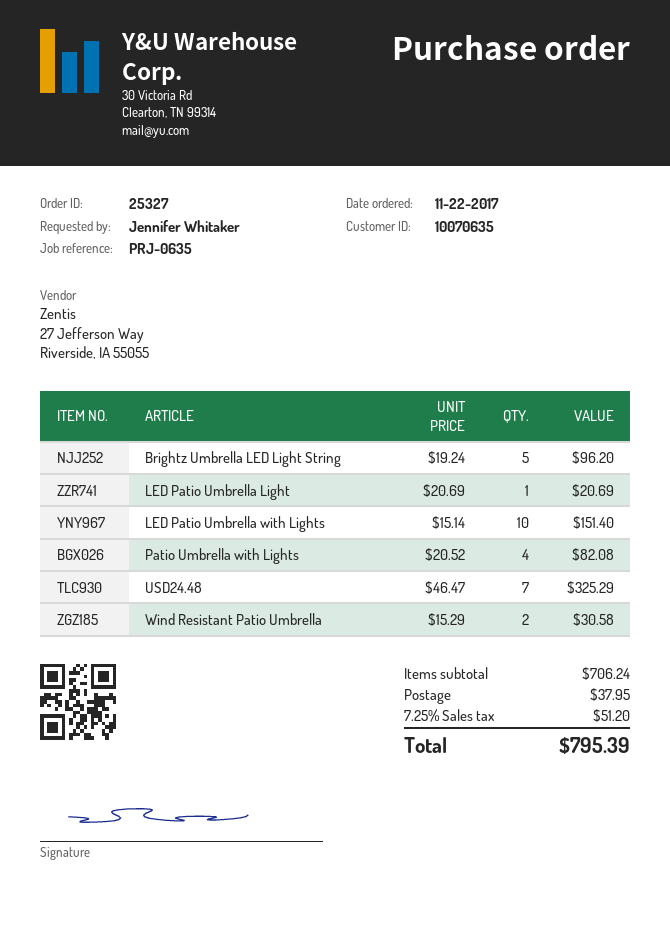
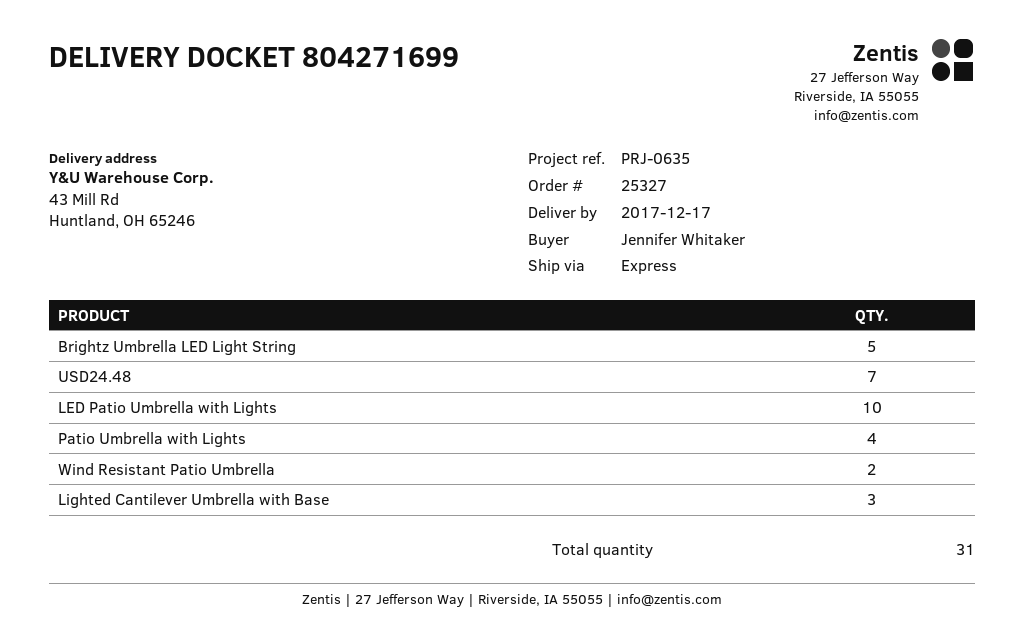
LED Patio Umbrella Light: 1 -> none
Lighted Cantilever Umbrella with Base: none -> 3

